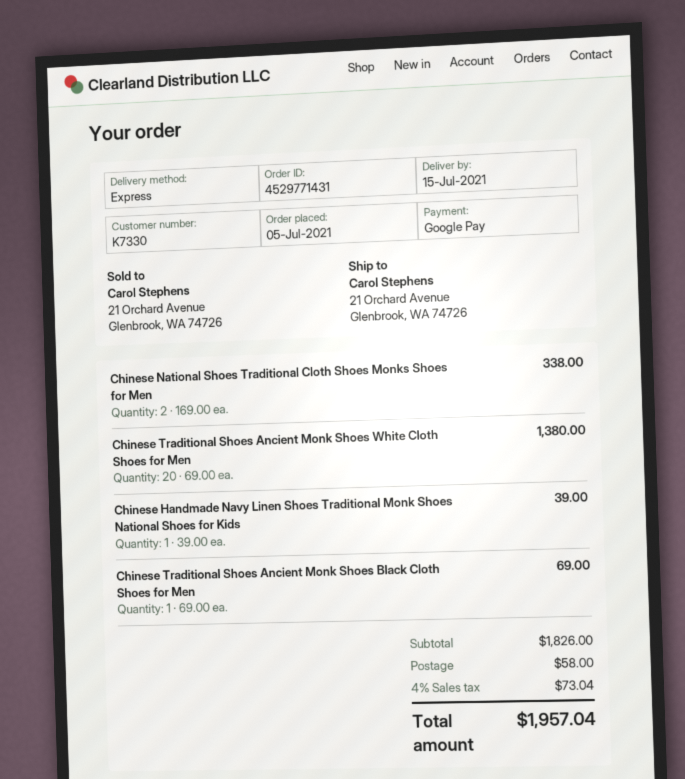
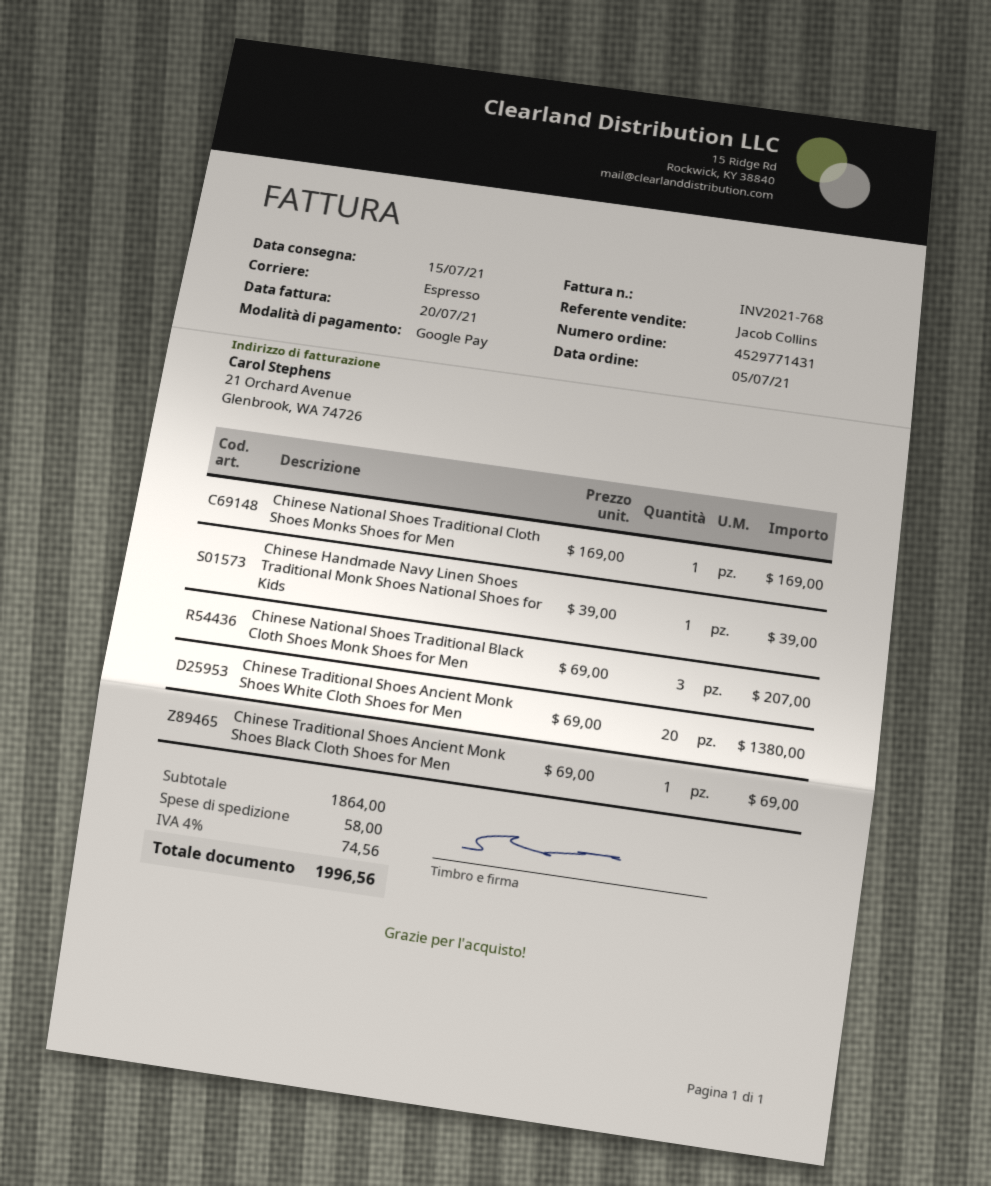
Chinese National Shoes Traditional Cloth Shoes Monks Shoes for Men: 2 x 169.00 = 338.00 -> 1 x 169.00 = 169.00
Chinese National Shoes Traditional Black Cloth Shoes Monk Shoes for Men: none -> 3 x 69.00 = 207.00
subtotal: 1826.00 -> 1864.00
tax: 4% = 73.04 -> 4% = 74.56
total: 1957.04 -> 1996.56

